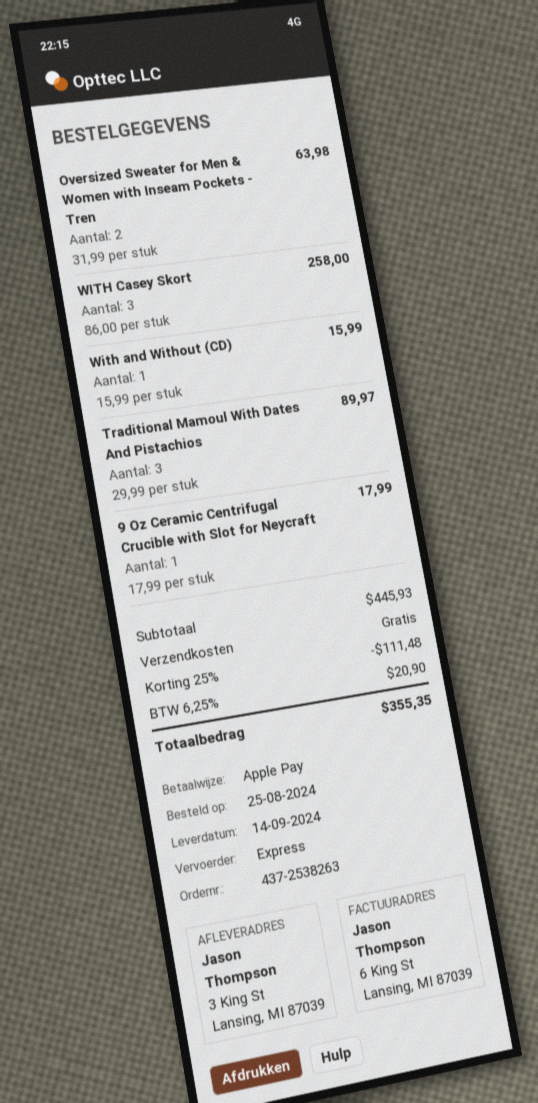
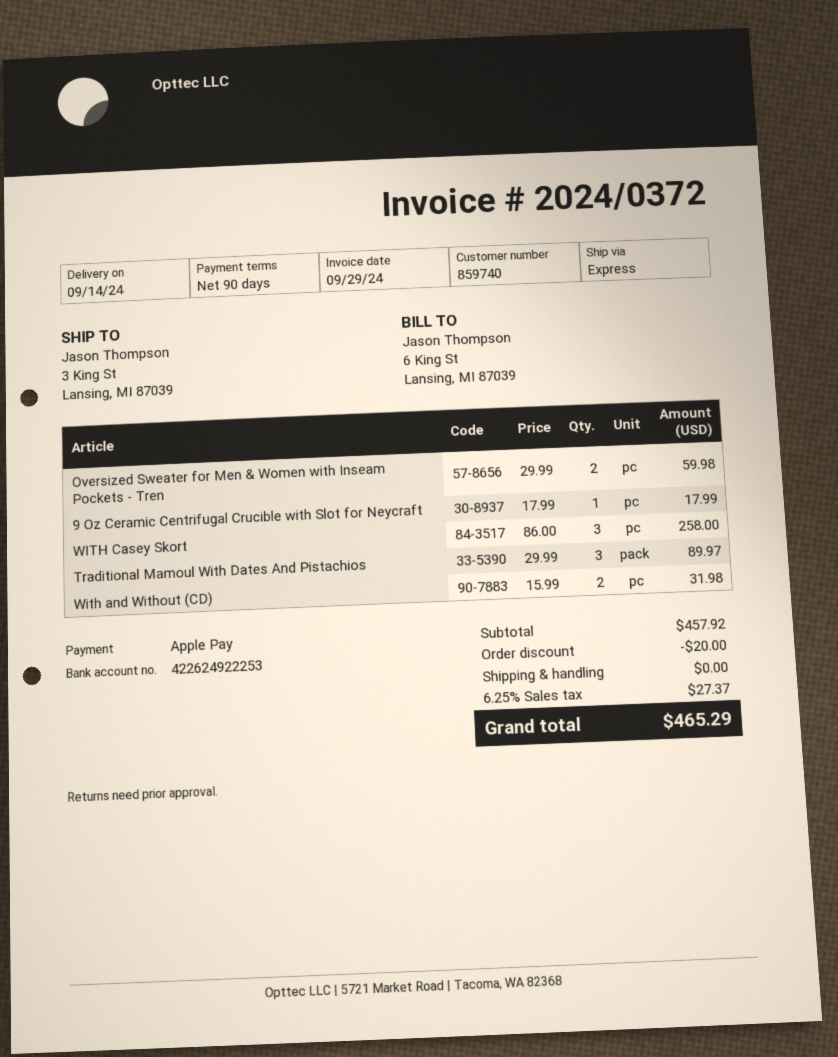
Oversized Sweater for Men & Women with Inseam Pockets - Tren: 2 x 31.99 = 63.98 -> 2 x 29.99 = 59.98
With and Without (CD): 1 x 15.99 = 15.99 -> 2 x 15.99 = 31.98
subtotal: 445.93 -> 457.92
discount: 111.48 -> 20.00
tax: 6.25% = 20.90 -> 6.25% = 27.37
total: 355.35 -> 465.29

